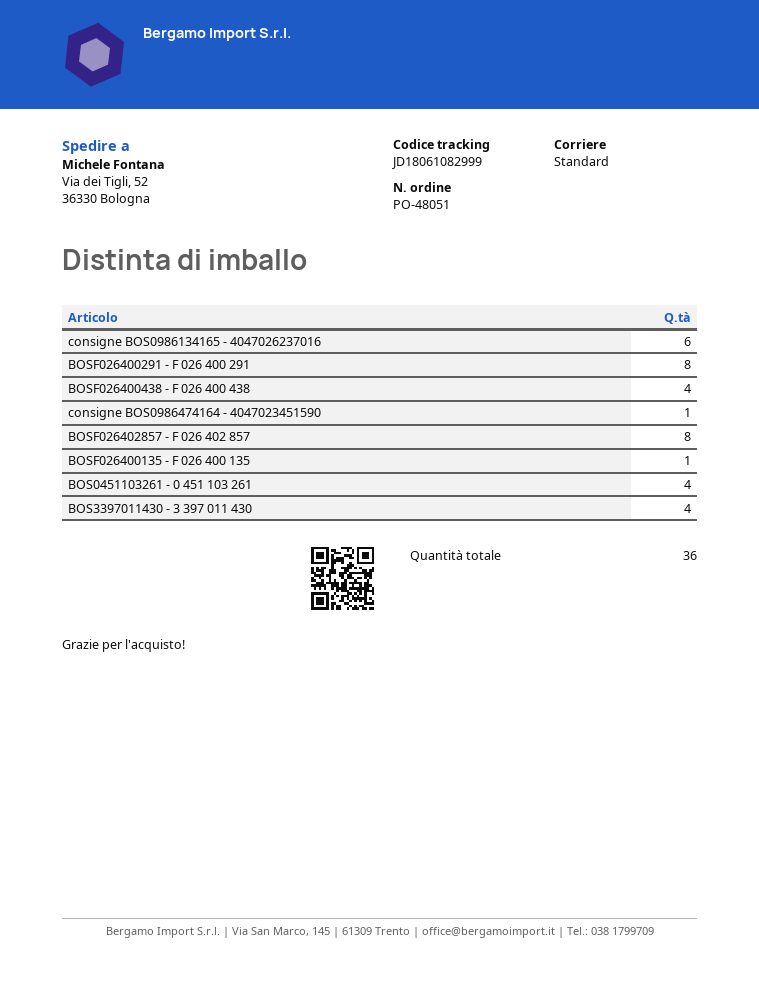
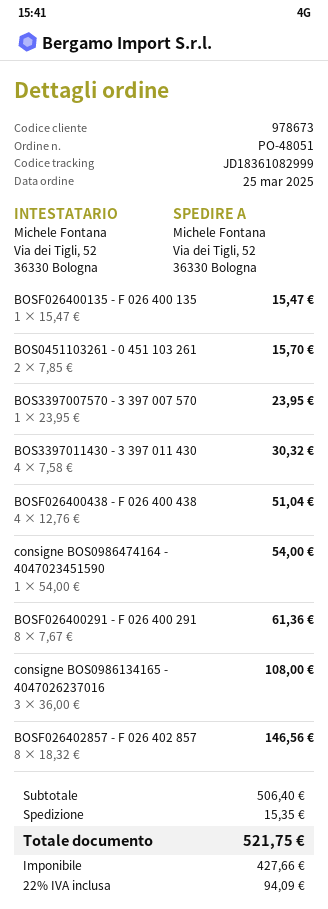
tracking number: JD18061082999 -> JD18361082999
consigne BOS0986134165 - 4047026237016: 6 -> 3
BOS0451103261 - 0 451 103 261: 4 -> 2
BOS3397007570 - 3 397 007 570: none -> 1

